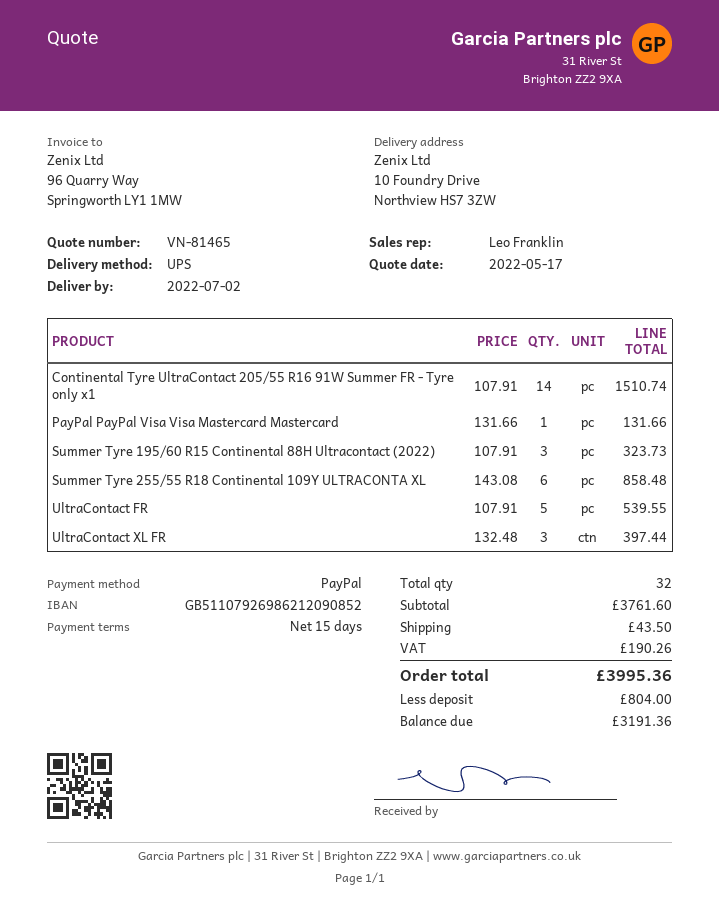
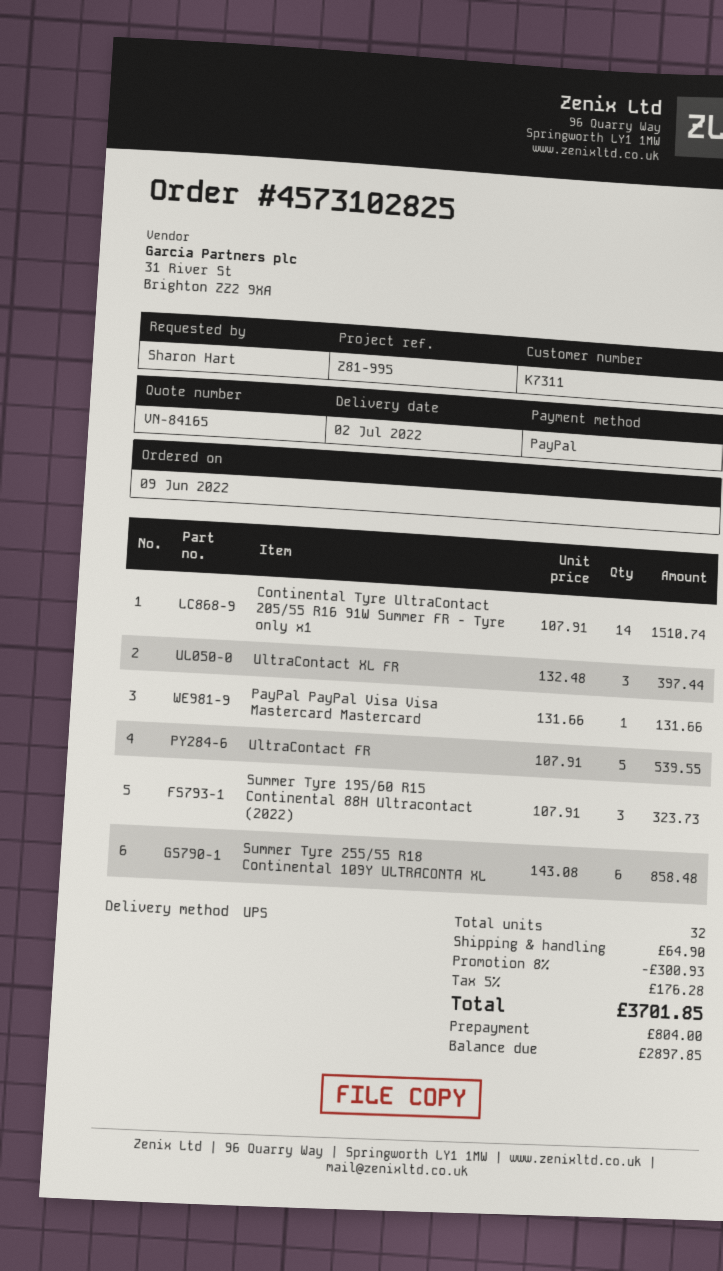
quote number: VN-81465 -> VN-84165
discount: none -> 8% = 300.93
shipping: 43.50 -> 64.90
tax: 190.26 -> 176.28
total: 3995.36 -> 3701.85
balance: 3191.36 -> 2897.85

